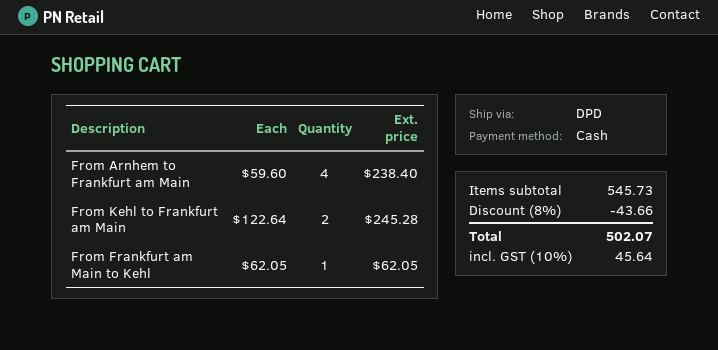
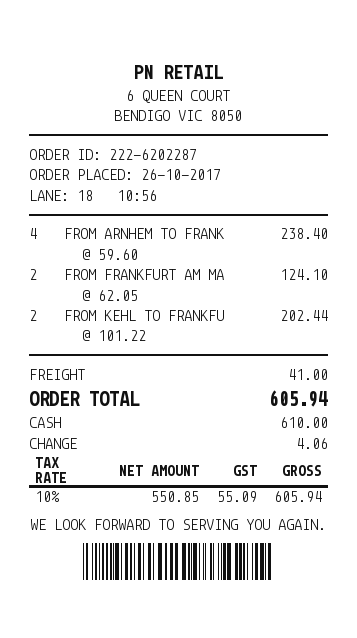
From Kehl to Frankfurt am Main: 2 x 122.64 = 245.28 -> 2 x 101.22 = 202.44
From Frankfurt am Main to Kehl: 1 x 62.05 = 62.05 -> 2 x 62.05 = 124.10
discount: 8% = 43.66 -> none
shipping: none -> 41.00
tax: 10% = 45.64 -> 10% = 55.09
total: 502.07 -> 605.94

